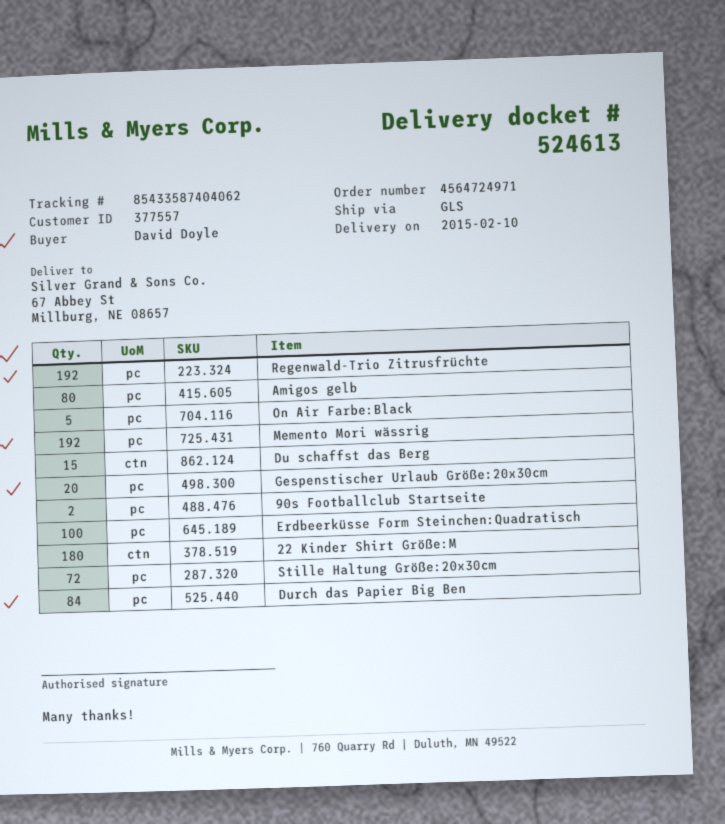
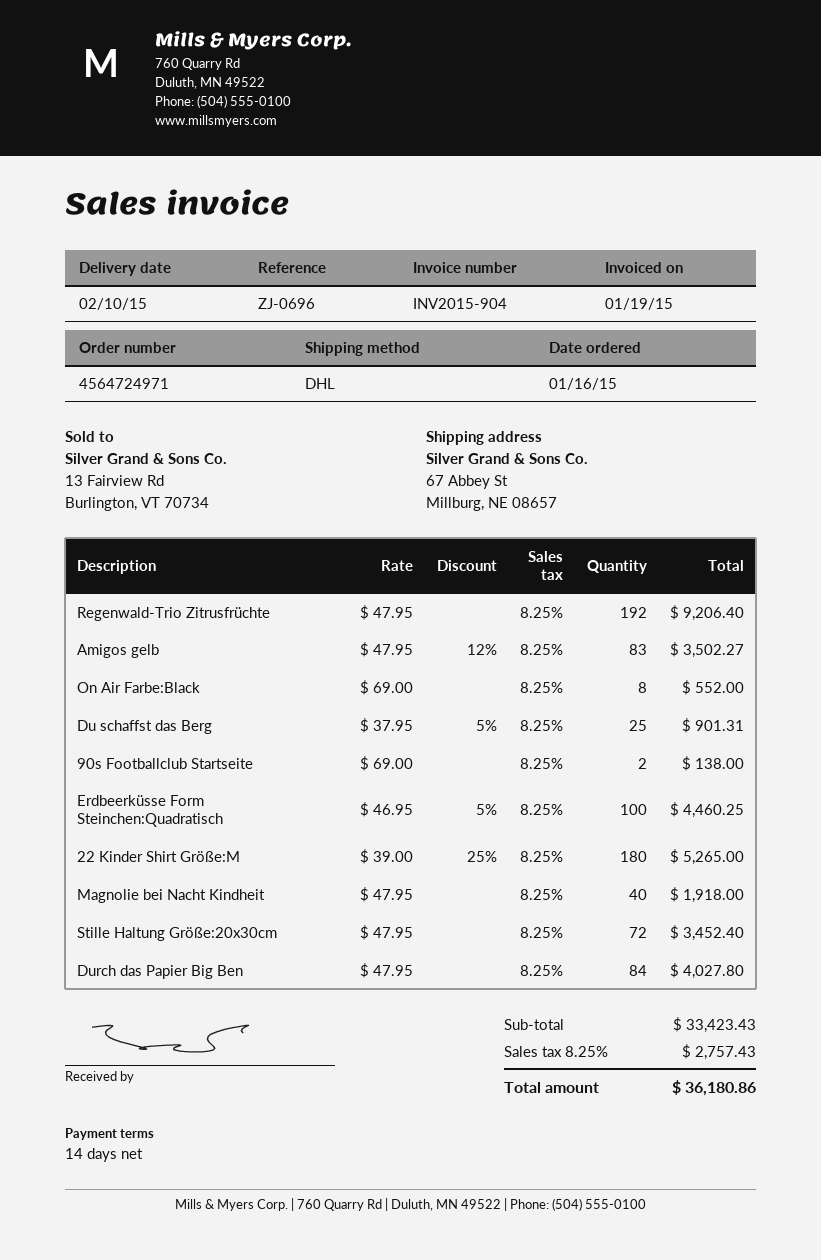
shipping method: GLS -> DHL
Amigos gelb: 80 -> 83
On Air Farbe:Black: 5 -> 8
Memento Mori wässrig: 192 -> none
Du schaffst das Berg: 15 -> 25
Gespenstischer Urlaub Größe:20x30cm: 20 -> none
Magnolie bei Nacht Kindheit: none -> 40

